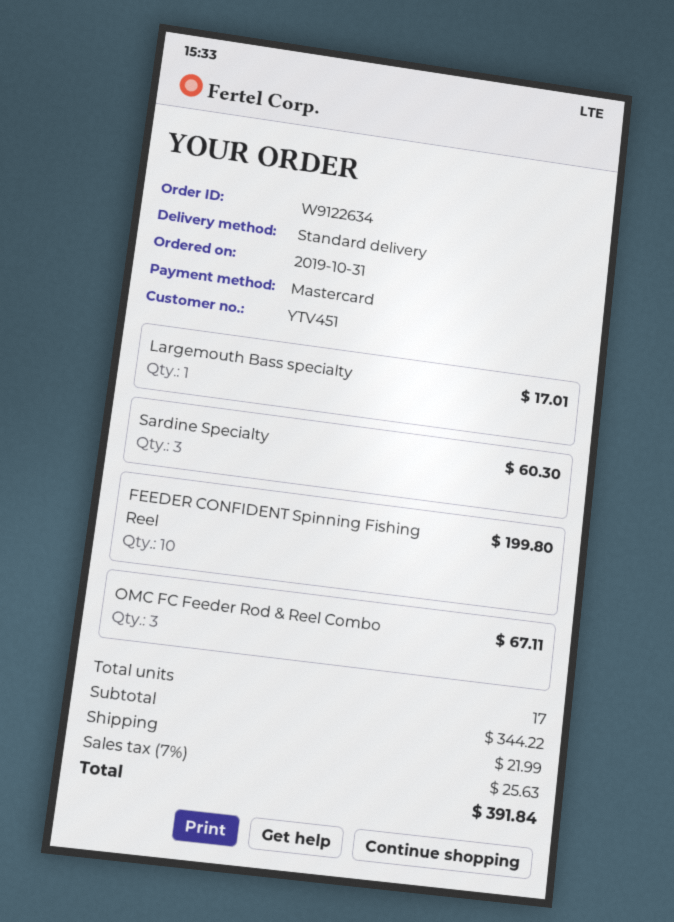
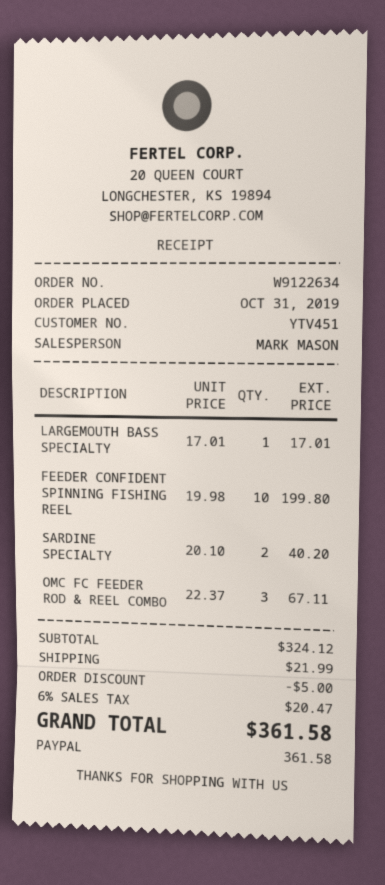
payment method: Mastercard -> PayPal
Sardine Specialty: 3 for 60.30 -> 2 for 40.20
subtotal: 344.22 -> 324.12
discount: none -> 5.00
tax: 7% = 25.63 -> 6% = 20.47
total: 391.84 -> 361.58

